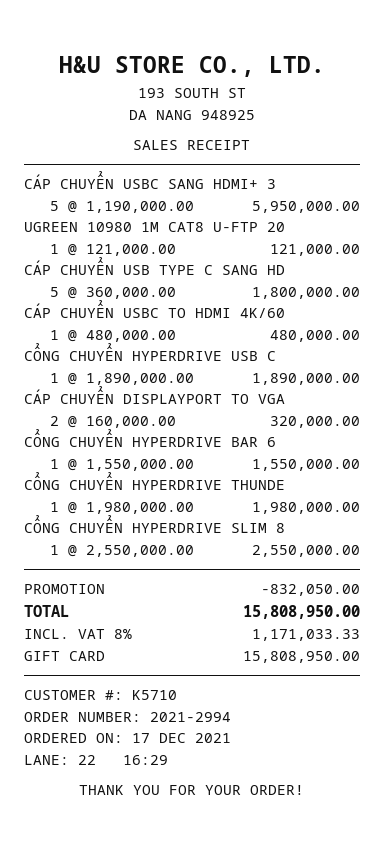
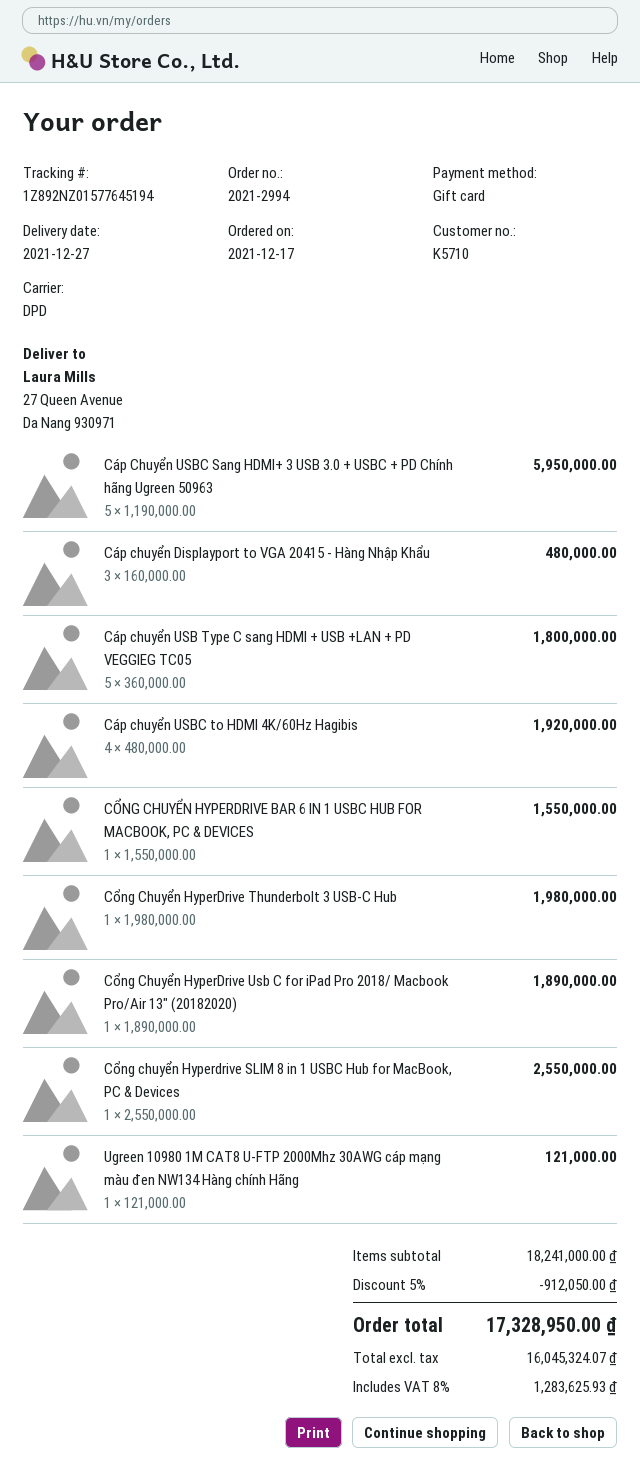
CÁP CHUYỂN USBC TO HDMI 4K/60: 1 x 480000.00 = 480000.00 -> 4 x 480000.00 = 1920000.00
CÁP CHUYỂN DISPLAYPORT TO VGA: 2 x 160000.00 = 320000.00 -> 3 x 160000.00 = 480000.00
discount: 832050.00 -> 912050.00
tax: 8% = 1171033.33 -> 8% = 1283625.93
total: 15808950.00 -> 17328950.00

